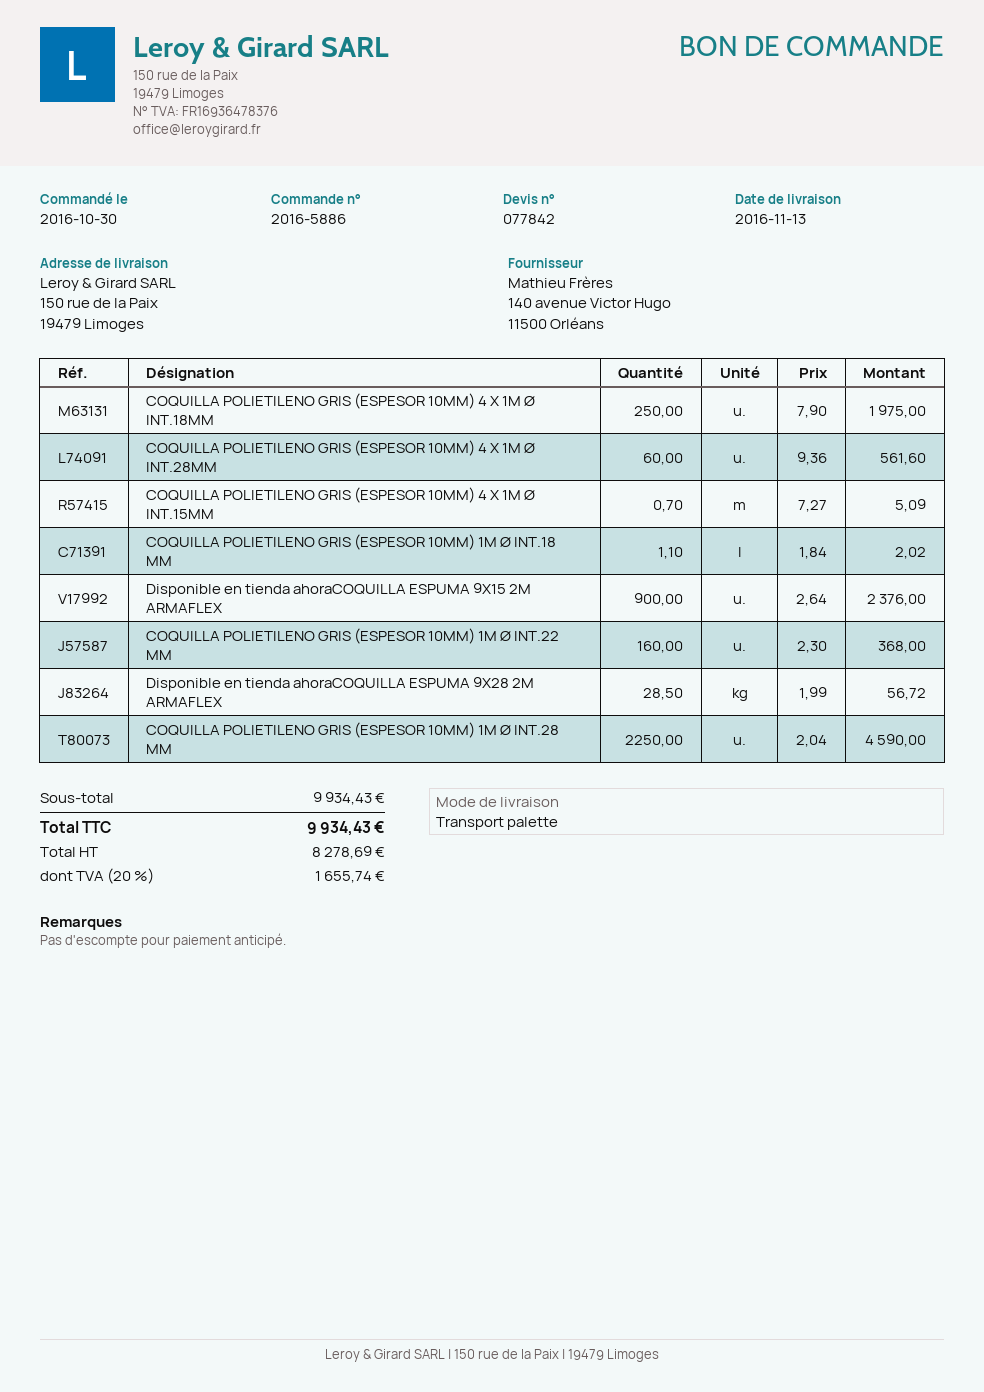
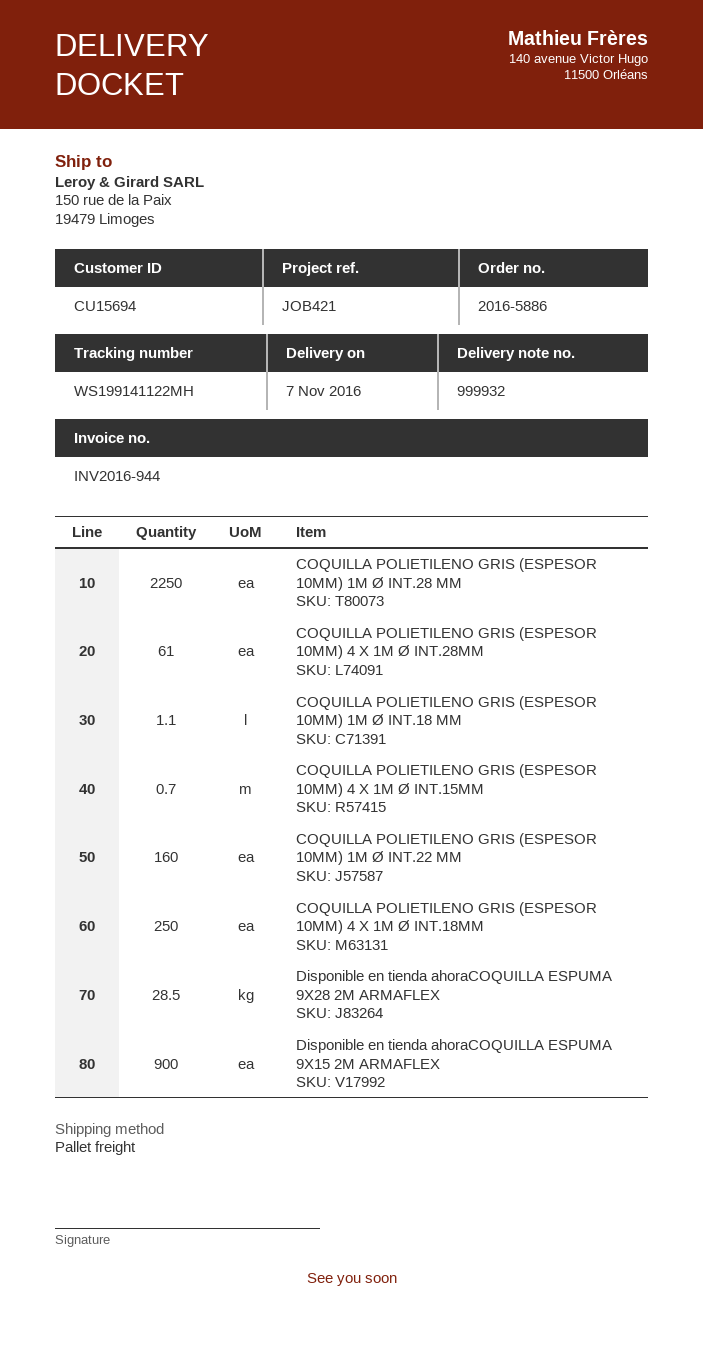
delivery date: 2016-11-13 -> 2016-11-07
COQUILLA POLIETILENO GRIS (ESPESOR 10MM) 4 X 1M Ø INT.28MM: 60 -> 61

